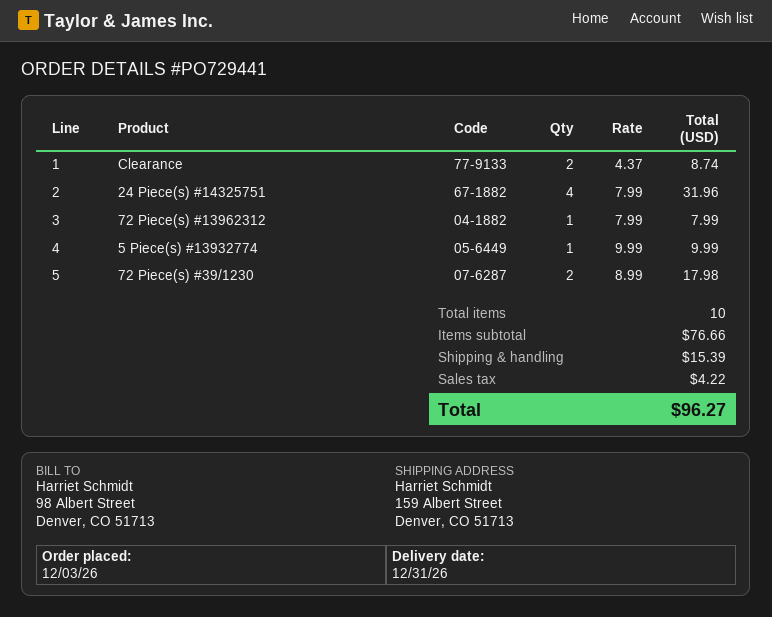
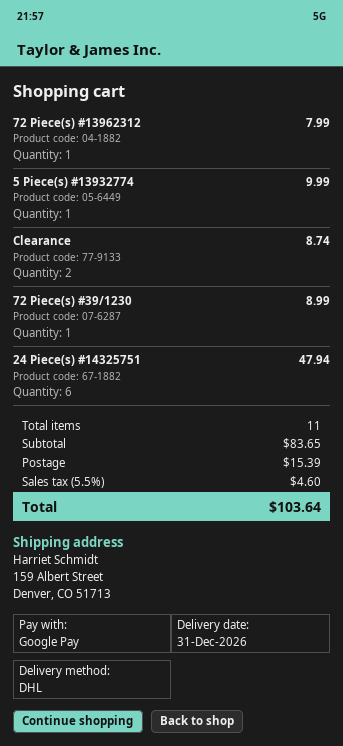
24 Piece(s) #14325751: 4 for 31.96 -> 6 for 47.94
72 Piece(s) #39/1230: 2 for 17.98 -> 1 for 8.99
total quantity: 10 -> 11
subtotal: 76.66 -> 83.65
tax: 4.22 -> 4.60
total: 96.27 -> 103.64

